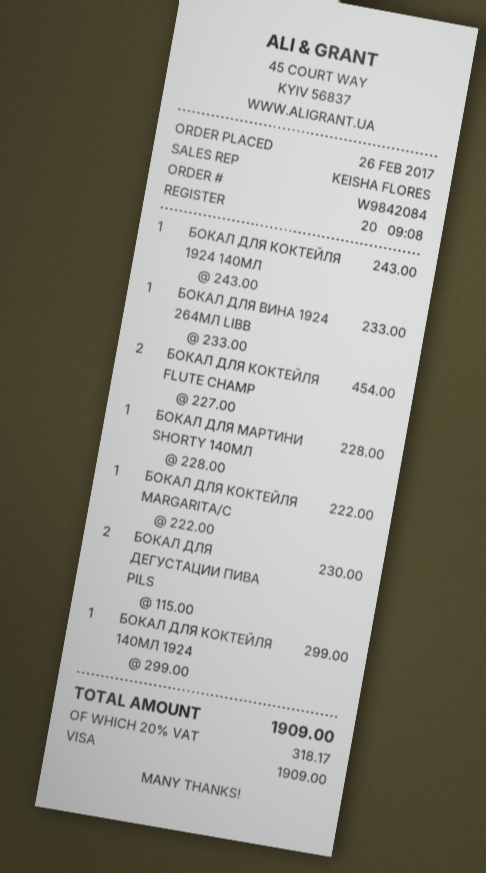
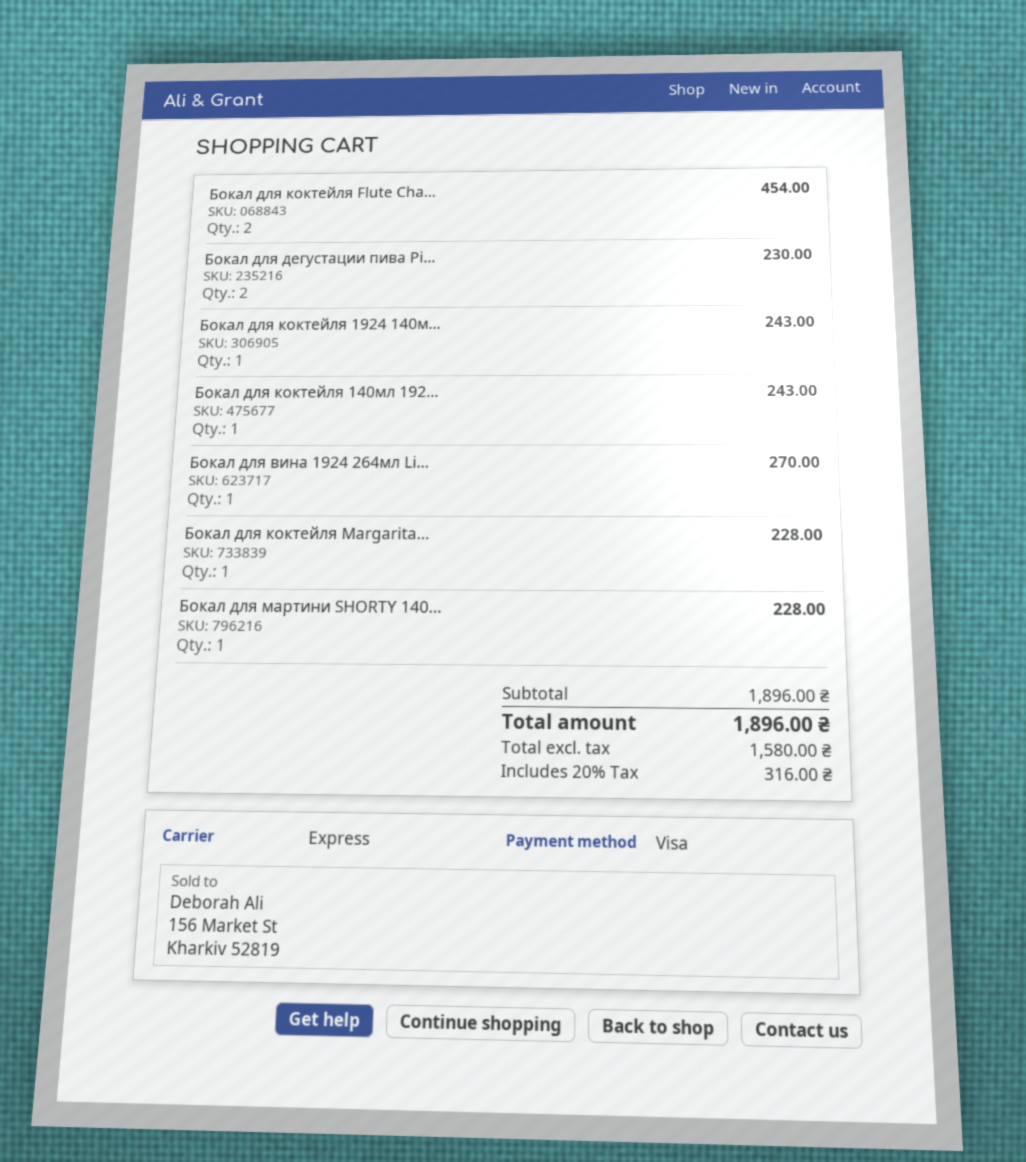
БОКАЛ ДЛЯ ВИНА 1924 264МЛ LIBB: 1 for 233.00 -> 1 for 270.00
БОКАЛ ДЛЯ КОКТЕЙЛЯ MARGARITA/C: 1 for 222.00 -> 1 for 228.00
БОКАЛ ДЛЯ КОКТЕЙЛЯ 140МЛ 1924: 1 for 299.00 -> 1 for 243.00
tax: 20% = 318.17 -> 20% = 316.00
total: 1909.00 -> 1896.00

